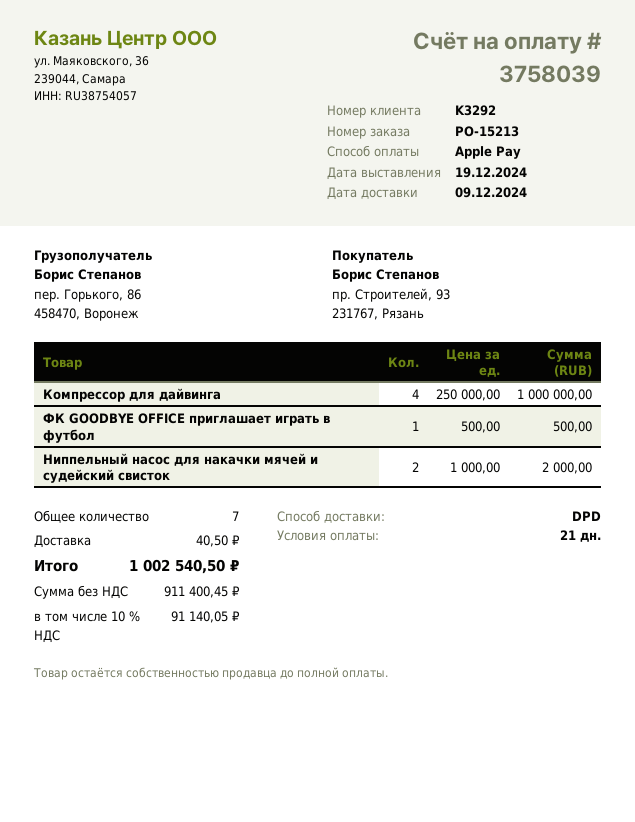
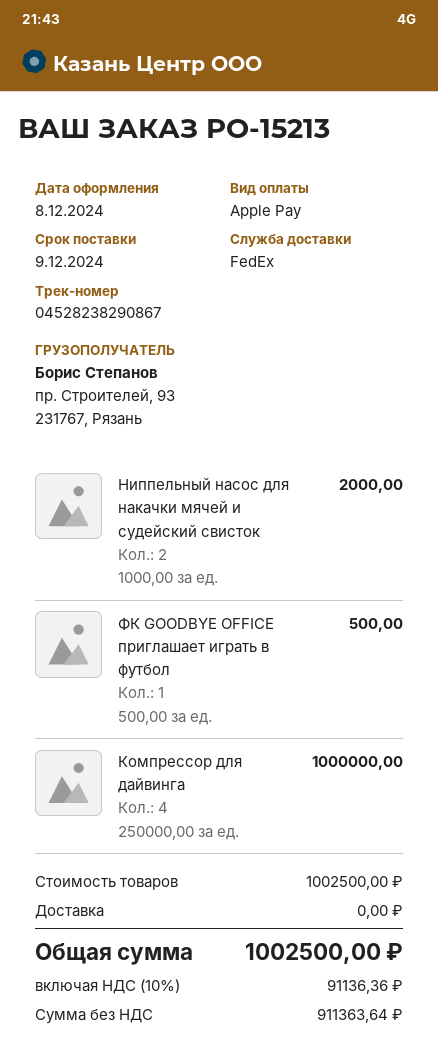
shipping method: DPD -> FedEx
ship to: пер. Горького, 86, 458470, Воронеж -> пр. Строителей, 93, 231767, Рязань
shipping: 40.50 -> 0.00
net: 911400.45 -> 911363.64
tax: 10% = 91140.05 -> 10% = 91136.36
total: 1002540.50 -> 1002500.00

